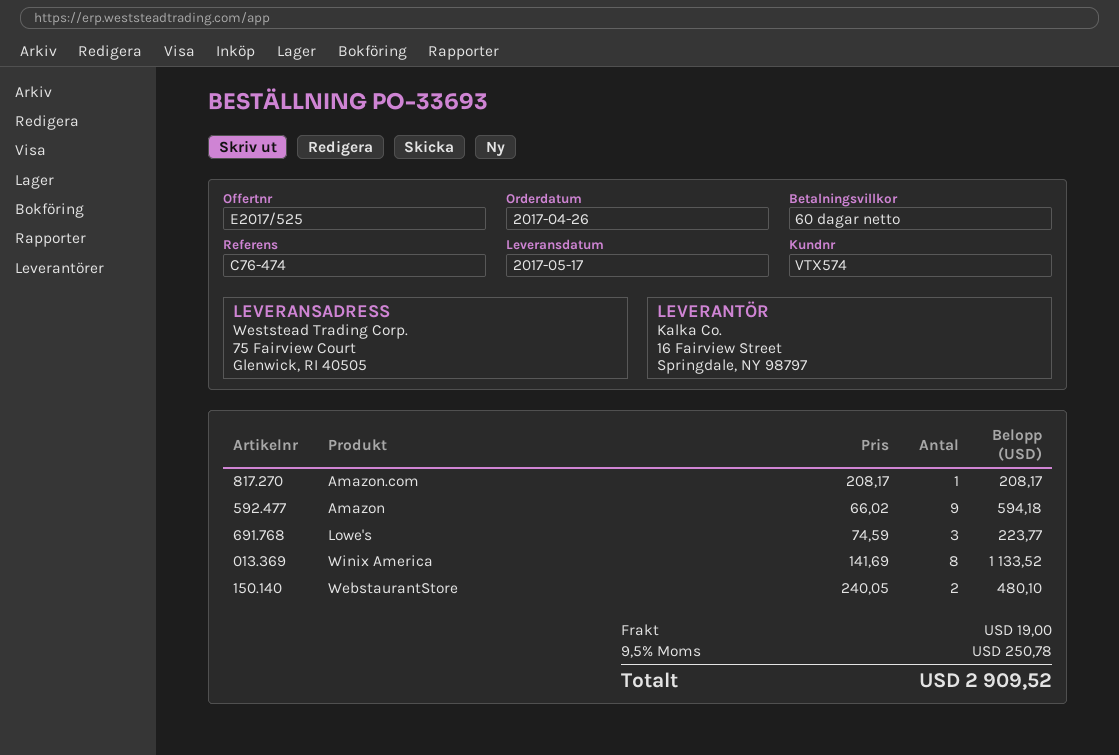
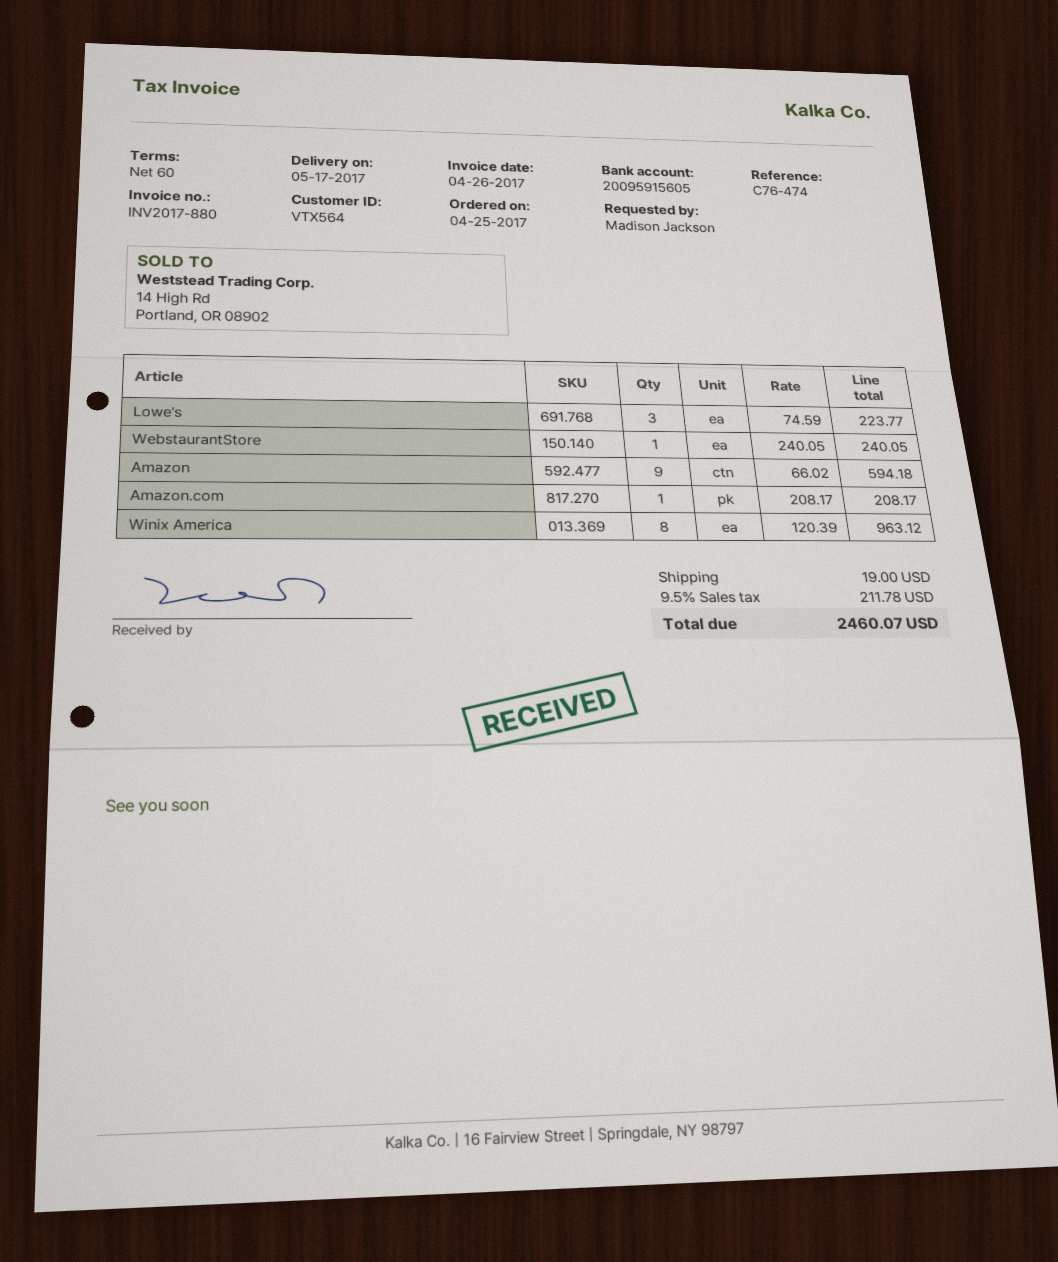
order date: 2017-04-26 -> 2017-04-25
customer number: VTX574 -> VTX564
Winix America: 8 x 141.69 = 1133.52 -> 8 x 120.39 = 963.12
WebstaurantStore: 2 x 240.05 = 480.10 -> 1 x 240.05 = 240.05
tax: 9.5% = 250.78 -> 9.5% = 211.78
total: 2909.52 -> 2460.07

